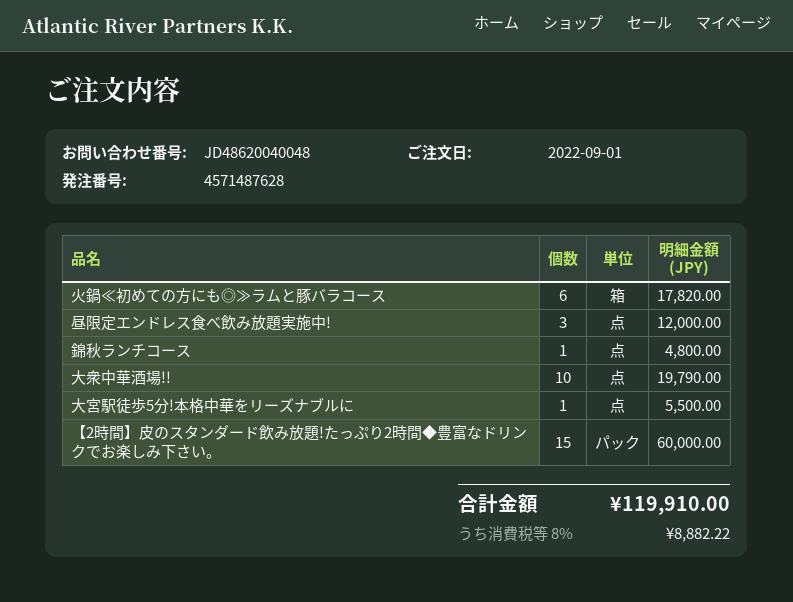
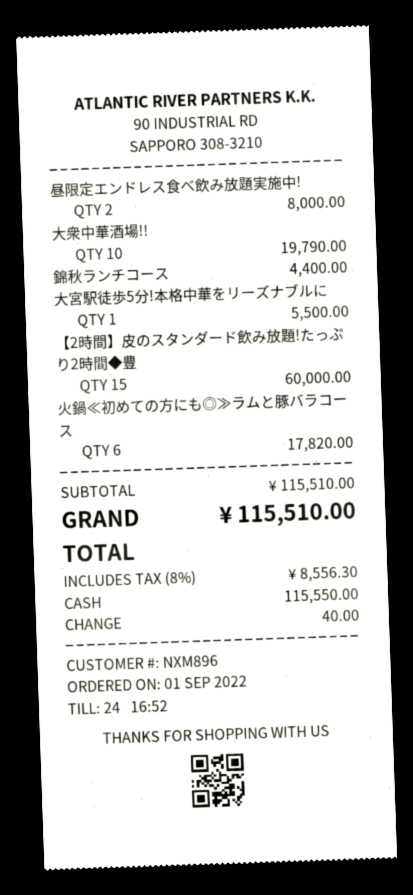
昼限定エンドレス食べ飲み放題実施中!: 3 for 12000.00 -> 2 for 8000.00
錦秋ランチコース: 1 for 4800.00 -> 1 for 4400.00
tax: 8% = 8882.22 -> 8% = 8556.30
total: 119910.00 -> 115510.00

